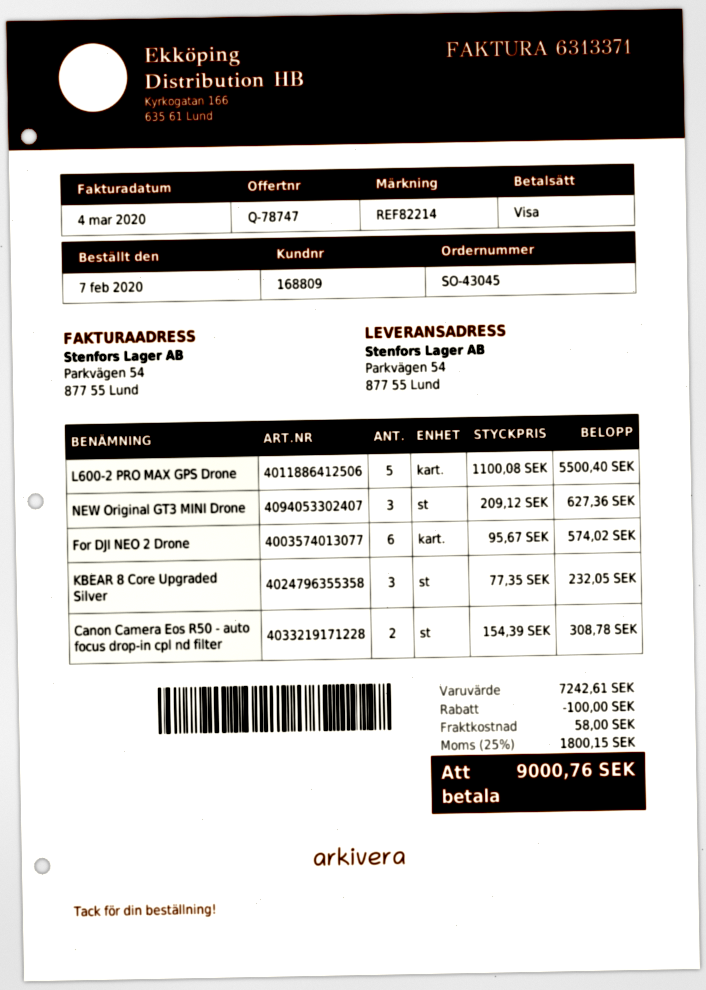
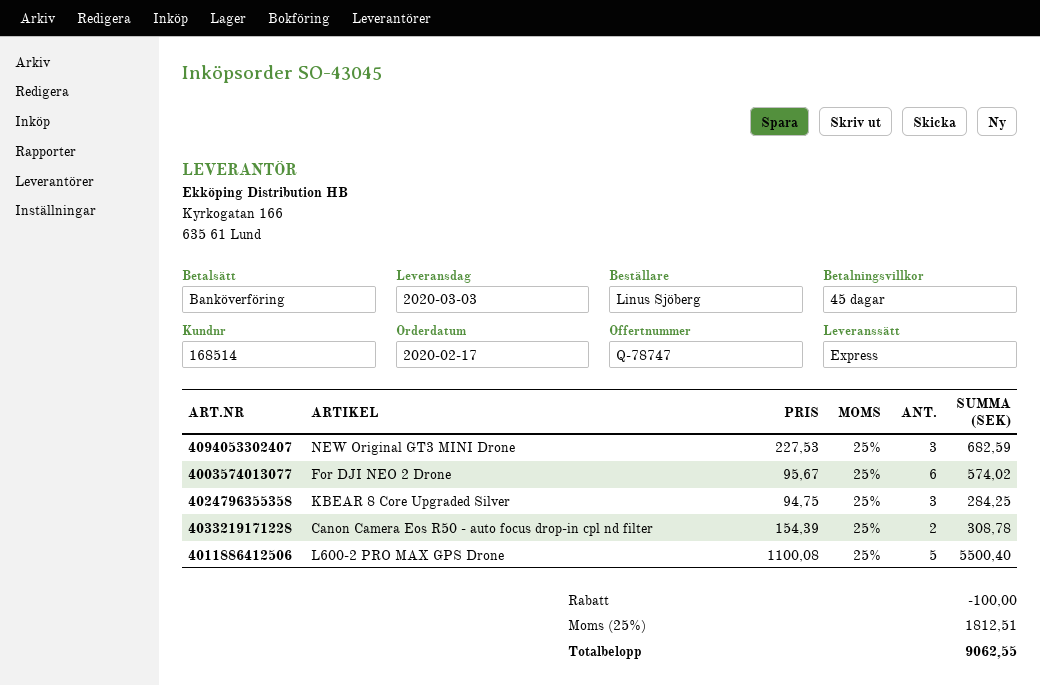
order date: 2020-02-07 -> 2020-02-17
customer number: 168809 -> 168514
payment method: Visa -> bank transfer
NEW Original GT3 MINI Drone: 3 x 209.12 = 627.36 -> 3 x 227.53 = 682.59
KBEAR 8 Core Upgraded Silver: 3 x 77.35 = 232.05 -> 3 x 94.75 = 284.25
shipping: 58.00 -> none
tax: 25% = 1800.15 -> 25% = 1812.51
total: 9000.76 -> 9062.55

